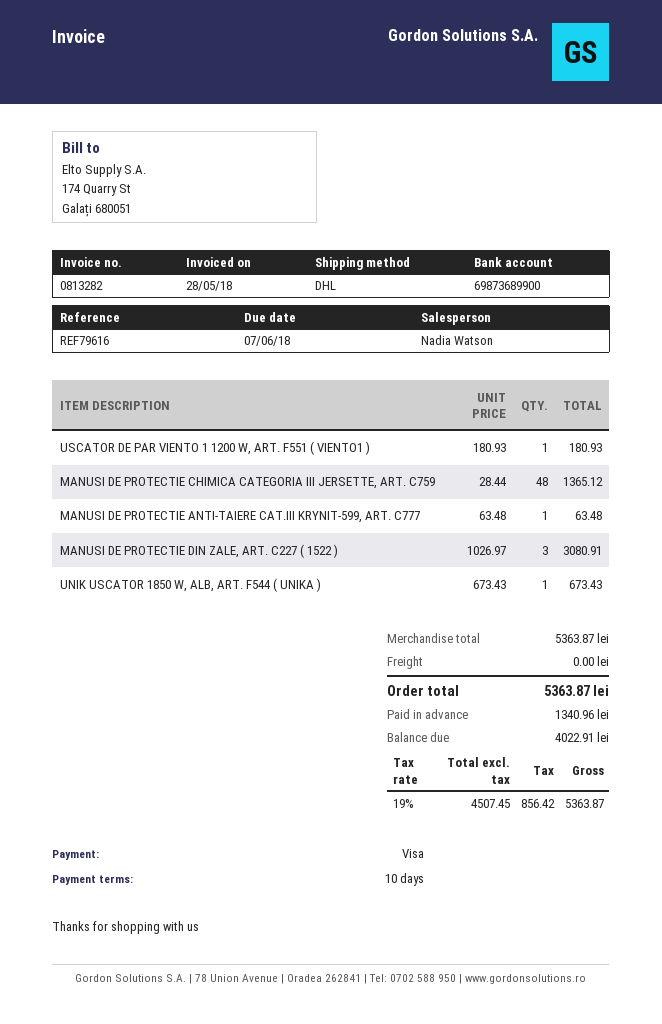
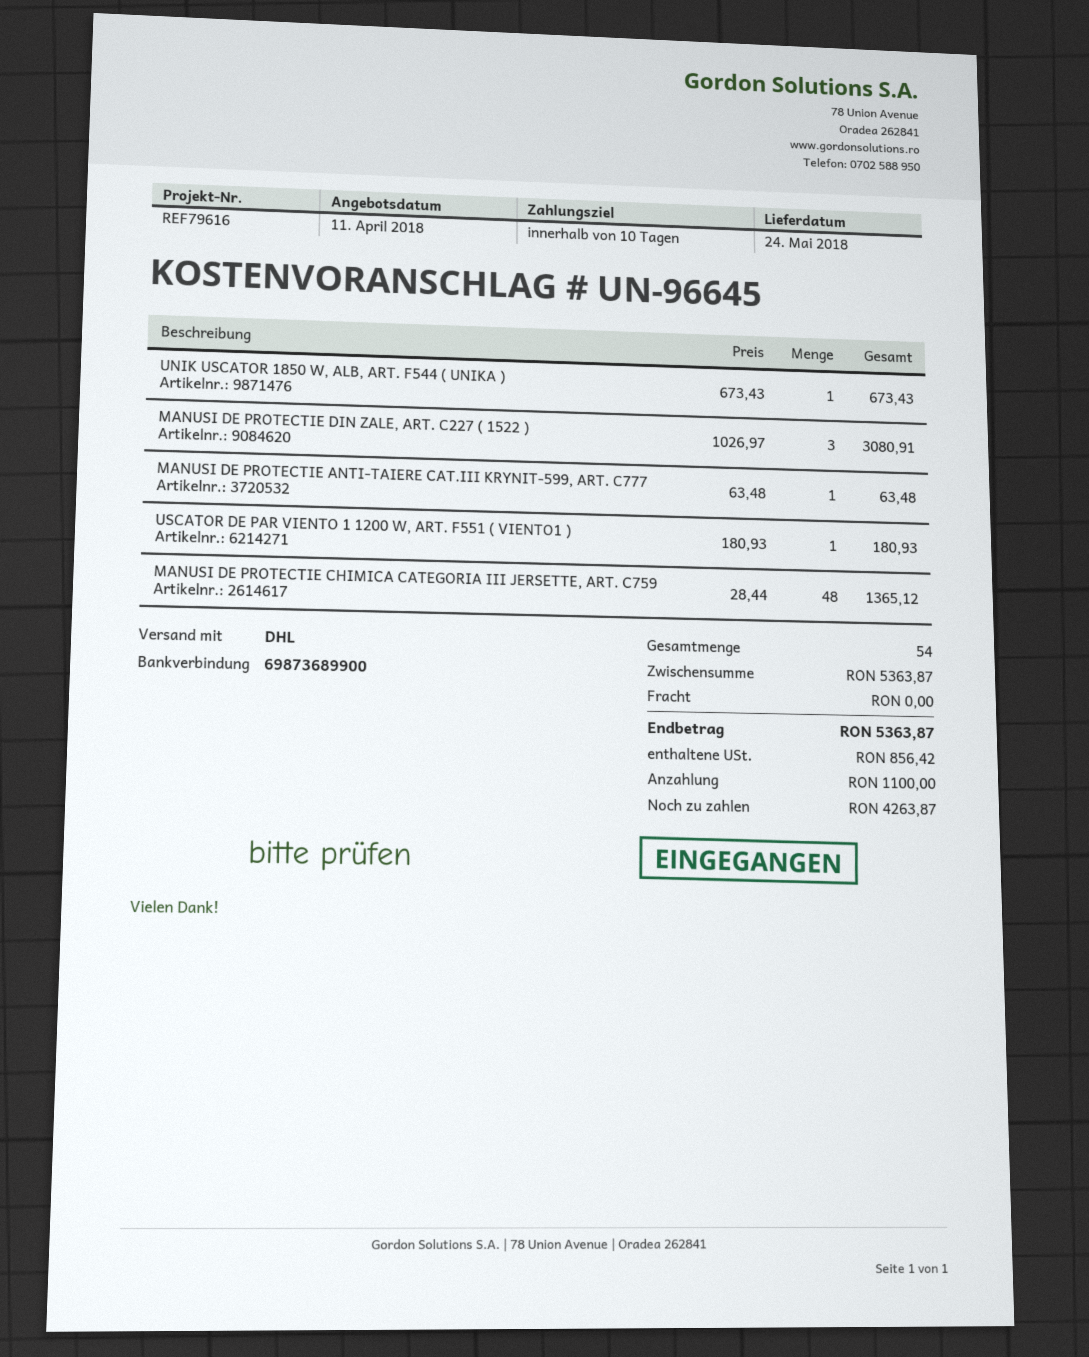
deposit: 1340.96 -> 1100.00
balance: 4022.91 -> 4263.87

